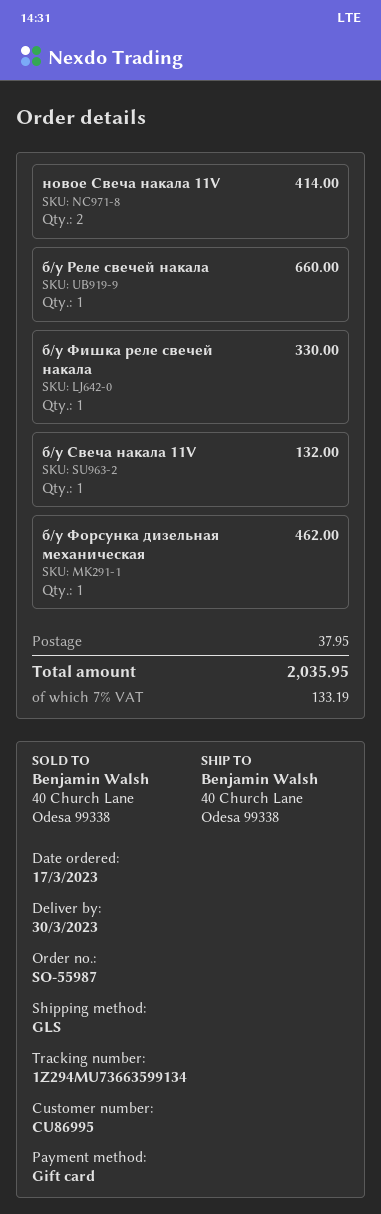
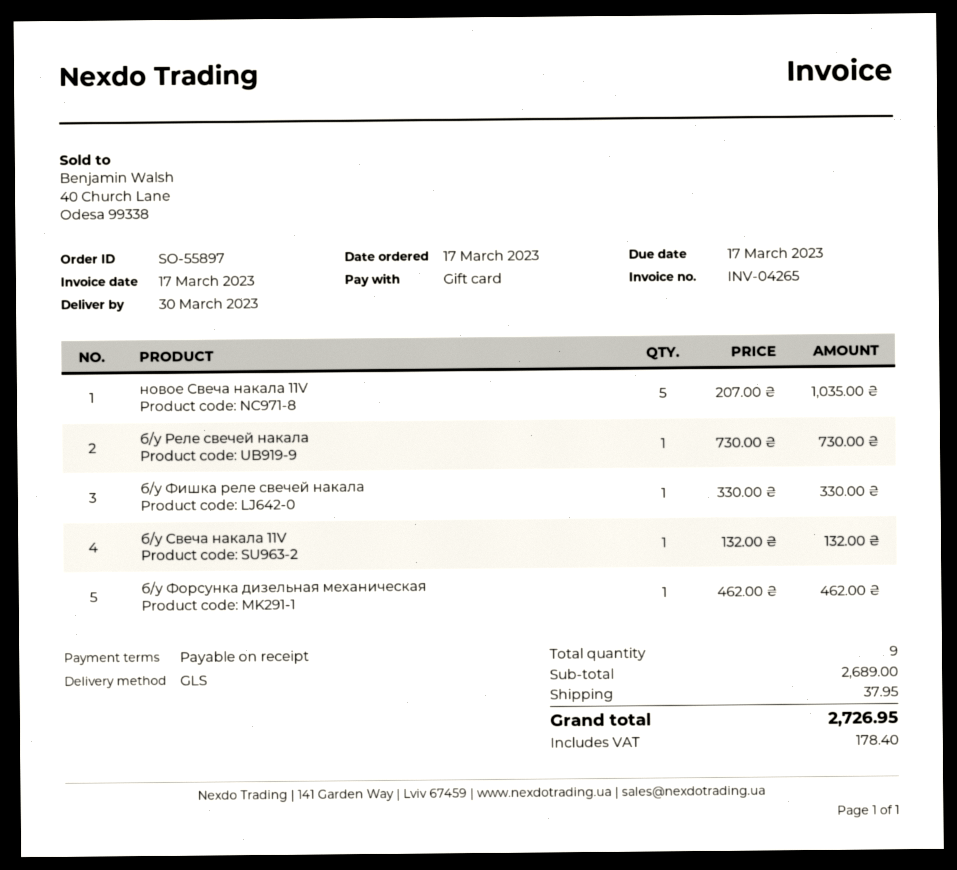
order number: SO-55987 -> SO-55897
новое Свеча накала 11V: 2 for 414.00 -> 5 for 1035.00
б/у Реле свечей накала: 1 for 660.00 -> 1 for 730.00
tax: 133.19 -> 178.40
total: 2035.95 -> 2726.95

